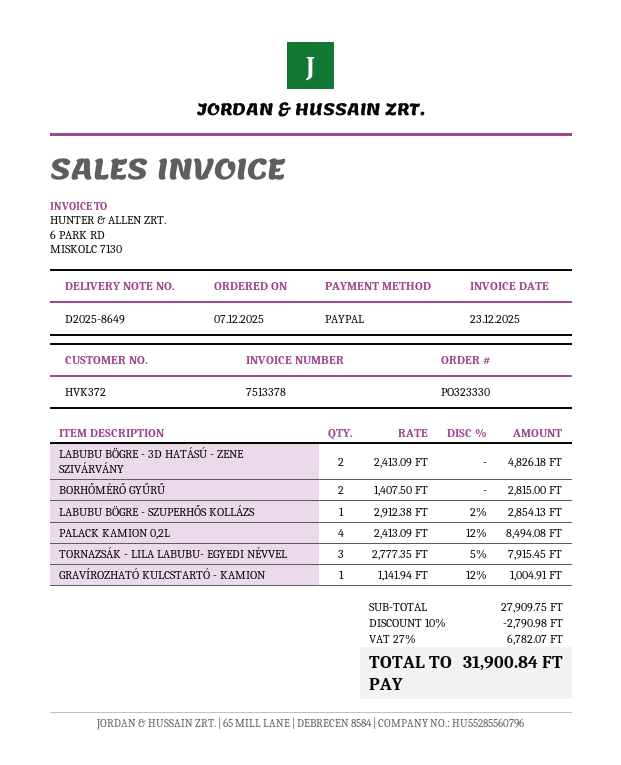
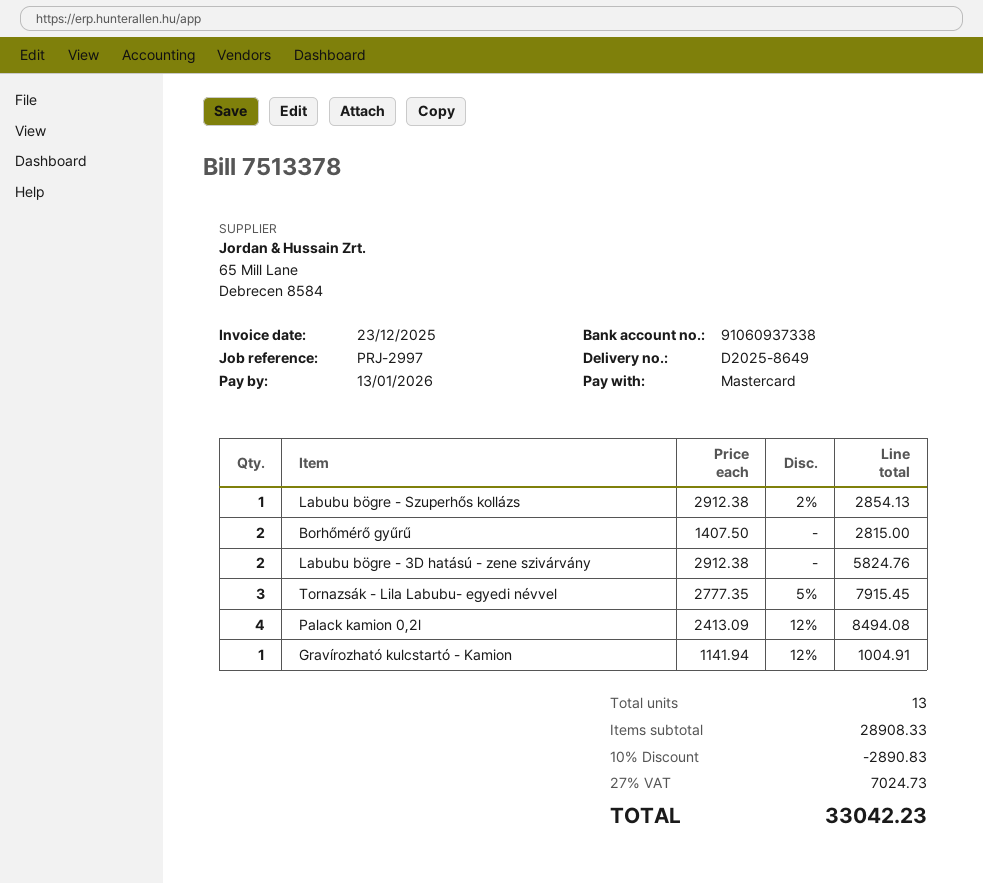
payment method: PayPal -> Mastercard
LABUBU BÖGRE - 3D HATÁSÚ - ZENE SZIVÁRVÁNY: 2 x 2413.09 = 4826.18 -> 2 x 2912.38 = 5824.76
subtotal: 27909.75 -> 28908.33
discount: 10% = 2790.98 -> 10% = 2890.83
tax: 27% = 6782.07 -> 27% = 7024.73
total: 31900.84 -> 33042.23

